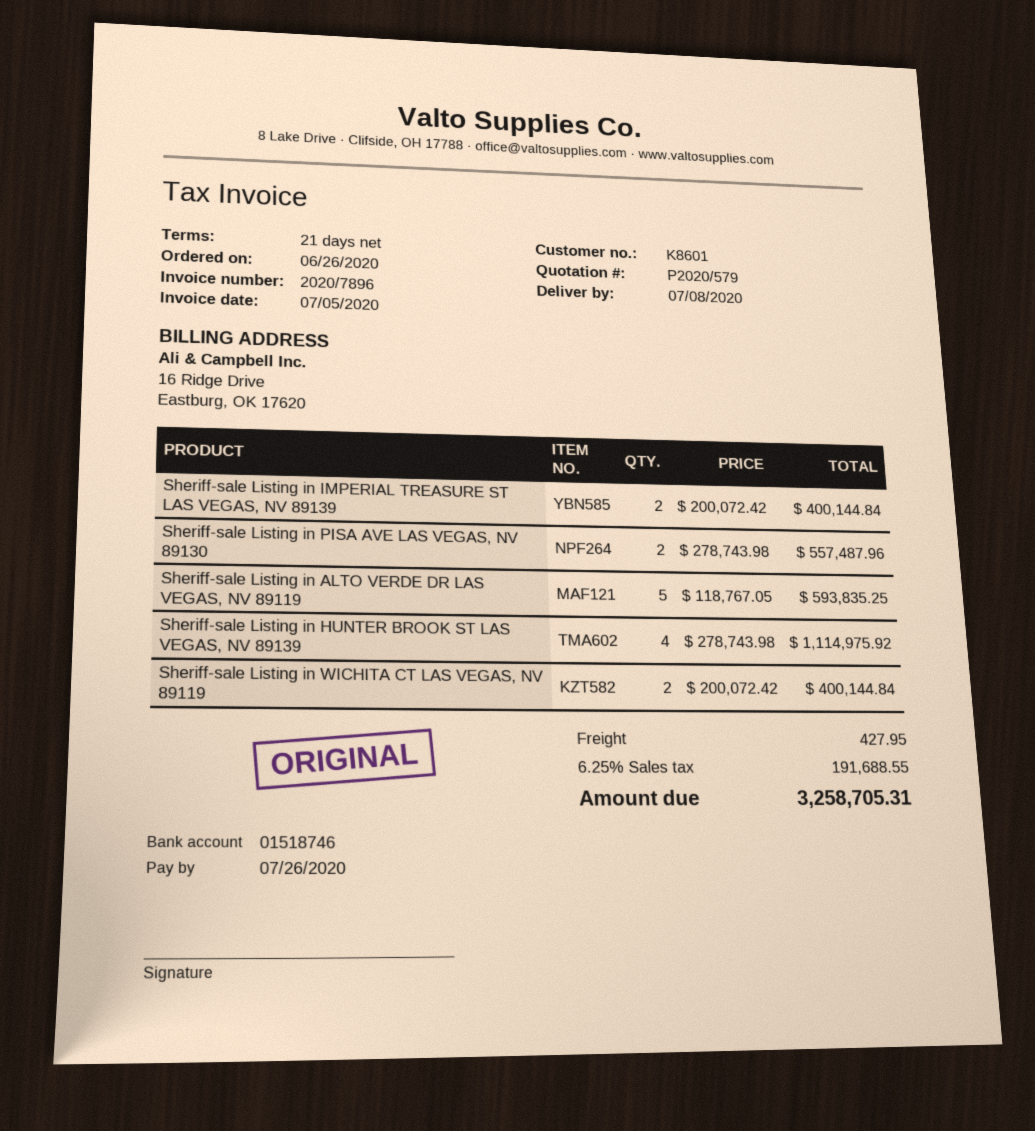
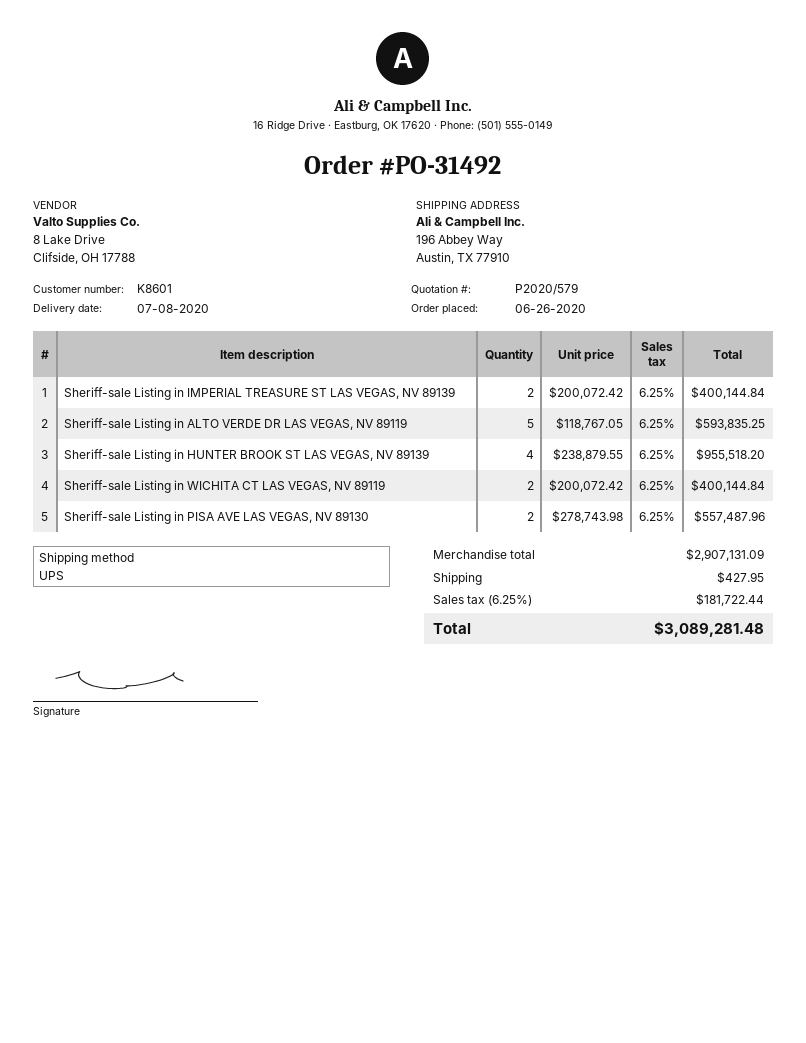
Sheriff-sale Listing in HUNTER BROOK ST LAS VEGAS, NV 89139: 4 x 278743.98 = 1114975.92 -> 4 x 238879.55 = 955518.20
tax: 6.25% = 191688.55 -> 6.25% = 181722.44
total: 3258705.31 -> 3089281.48

